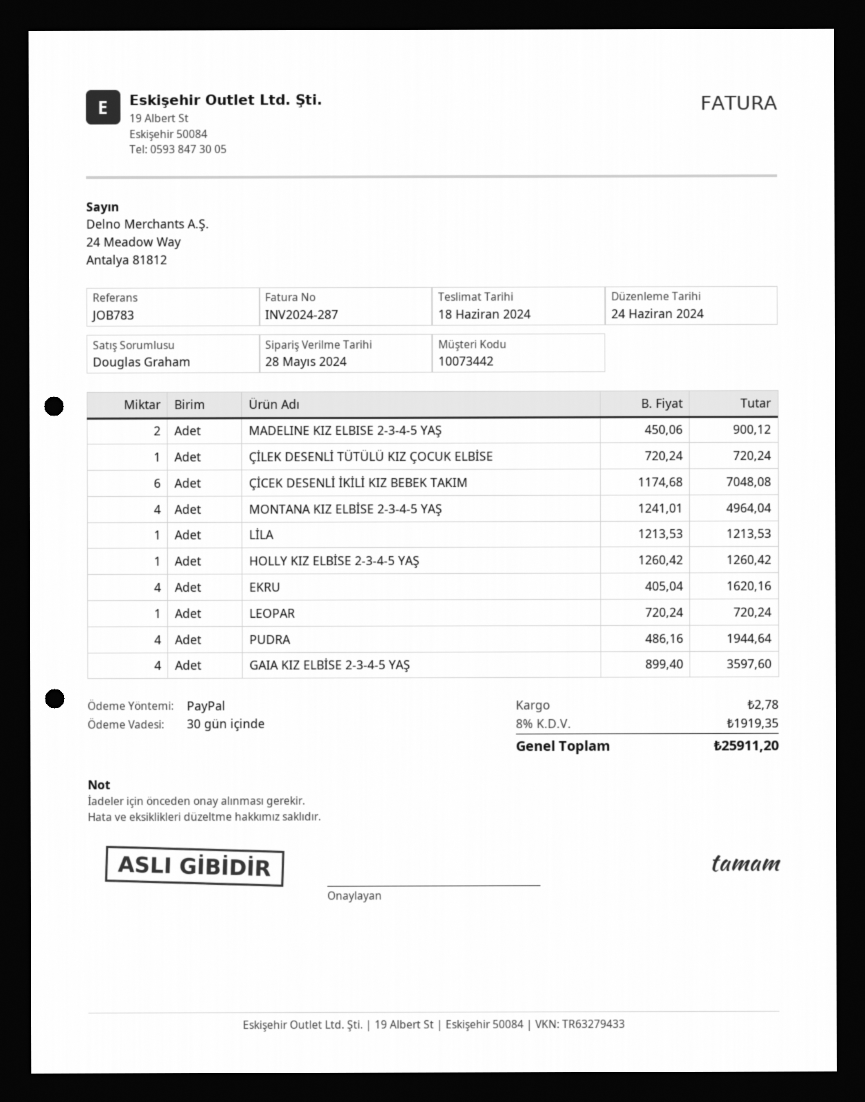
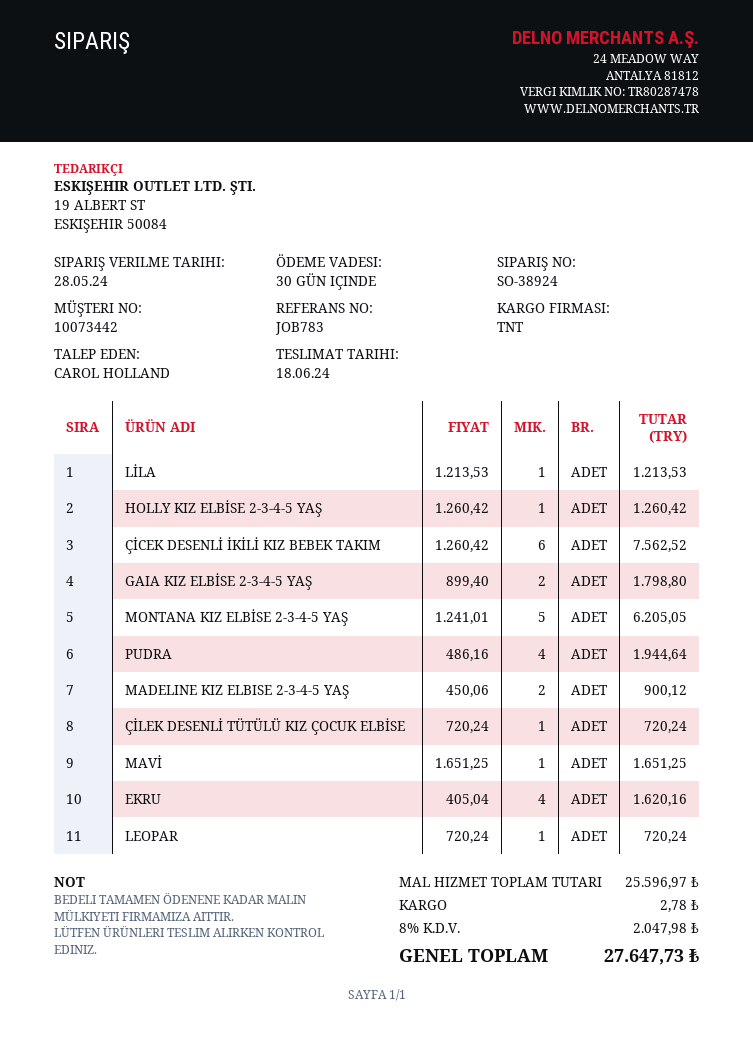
ÇİCEK DESENLİ İKİLİ KIZ BEBEK TAKIM: 6 x 1174.68 = 7048.08 -> 6 x 1260.42 = 7562.52
MONTANA KIZ ELBİSE 2-3-4-5 YAŞ: 4 x 1241.01 = 4964.04 -> 5 x 1241.01 = 6205.05
GAIA KIZ ELBİSE 2-3-4-5 YAŞ: 4 x 899.40 = 3597.60 -> 2 x 899.40 = 1798.80
MAVİ: none -> 1 x 1651.25 = 1651.25
tax: 8% = 1919.35 -> 8% = 2047.98
total: 25911.20 -> 27647.73

